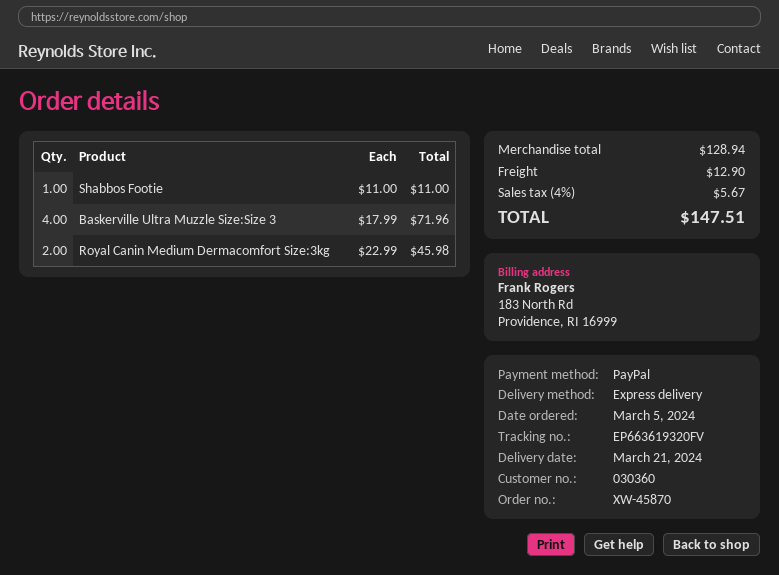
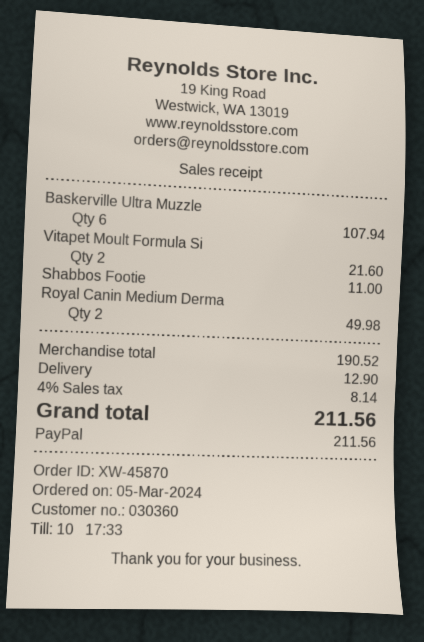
Baskerville Ultra Muzzle Size:Size 3: 4 for 71.96 -> 6 for 107.94
Royal Canin Medium Dermacomfort Size:3kg: 2 for 45.98 -> 2 for 49.98
Vitapet Moult Formula Si: none -> 2 for 21.60
subtotal: 128.94 -> 190.52
tax: 4% = 5.67 -> 4% = 8.14
total: 147.51 -> 211.56

